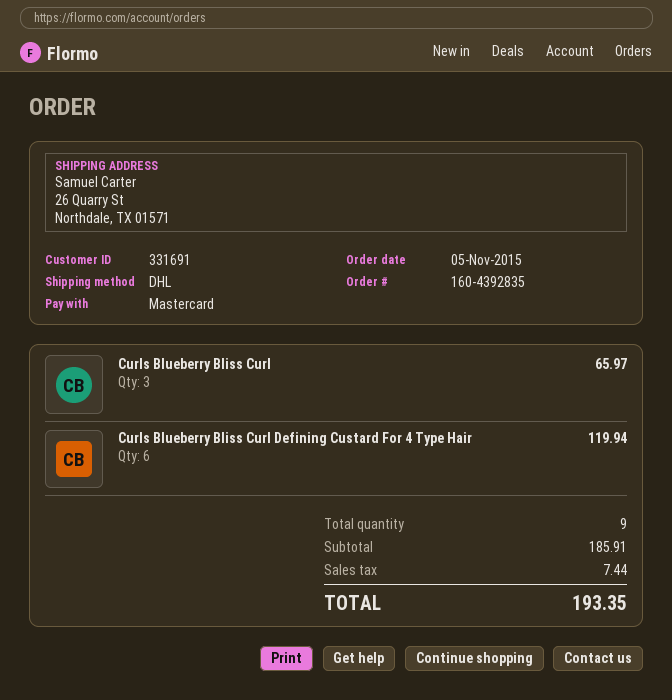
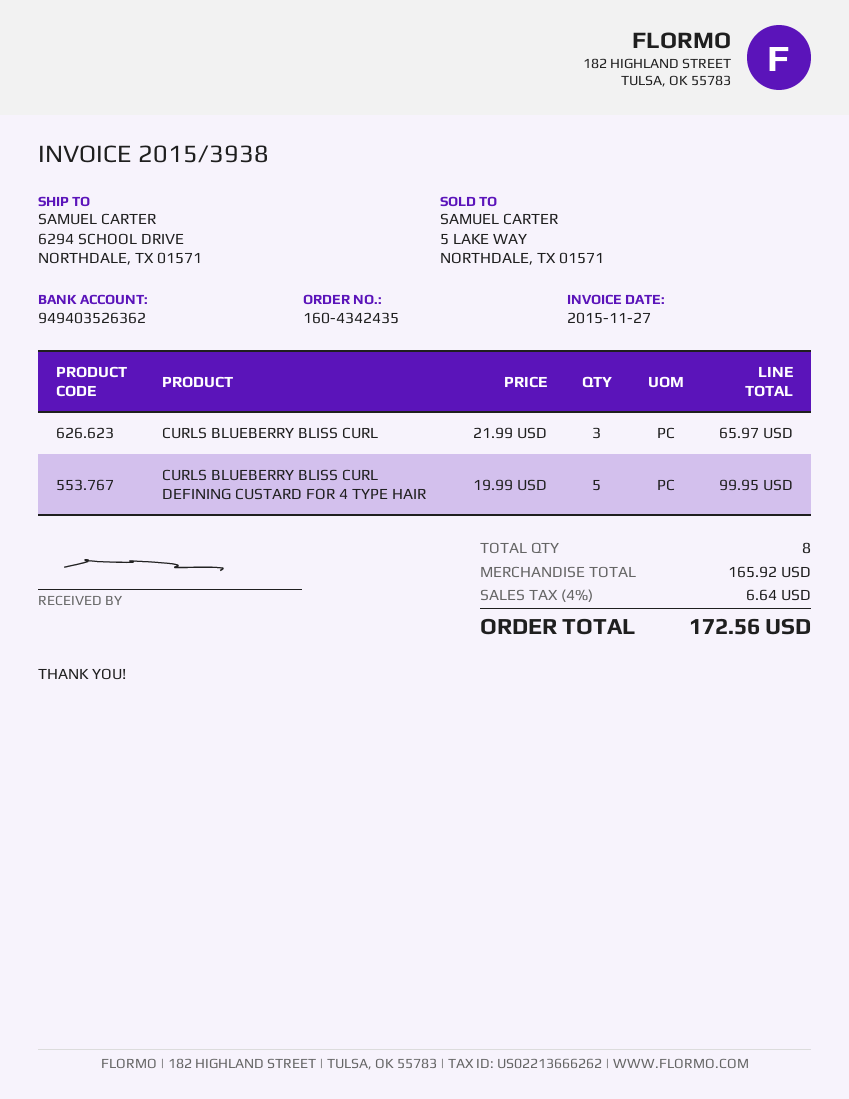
order number: 160-4392835 -> 160-4342435
ship to: 26 Quarry St, Northdale, TX 01571 -> 6294 SCHOOL DRIVE, NORTHDALE, TX 01571
Curls Blueberry Bliss Curl Defining Custard For 4 Type Hair: 6 for 119.94 -> 5 for 99.95
total quantity: 9 -> 8
subtotal: 185.91 -> 165.92
tax: 7.44 -> 6.64
total: 193.35 -> 172.56

